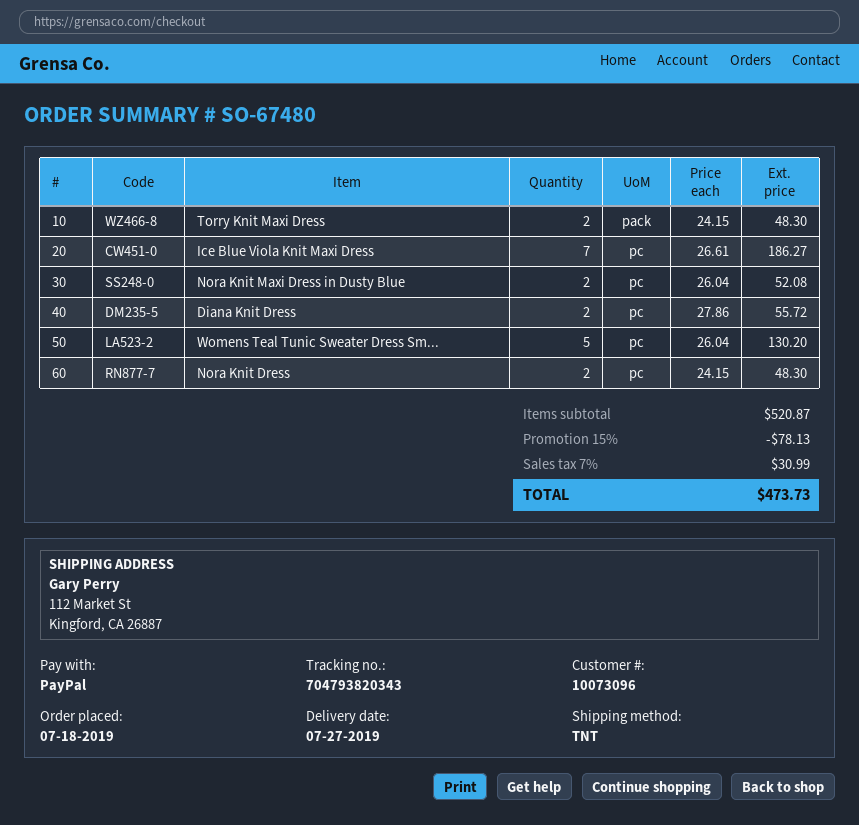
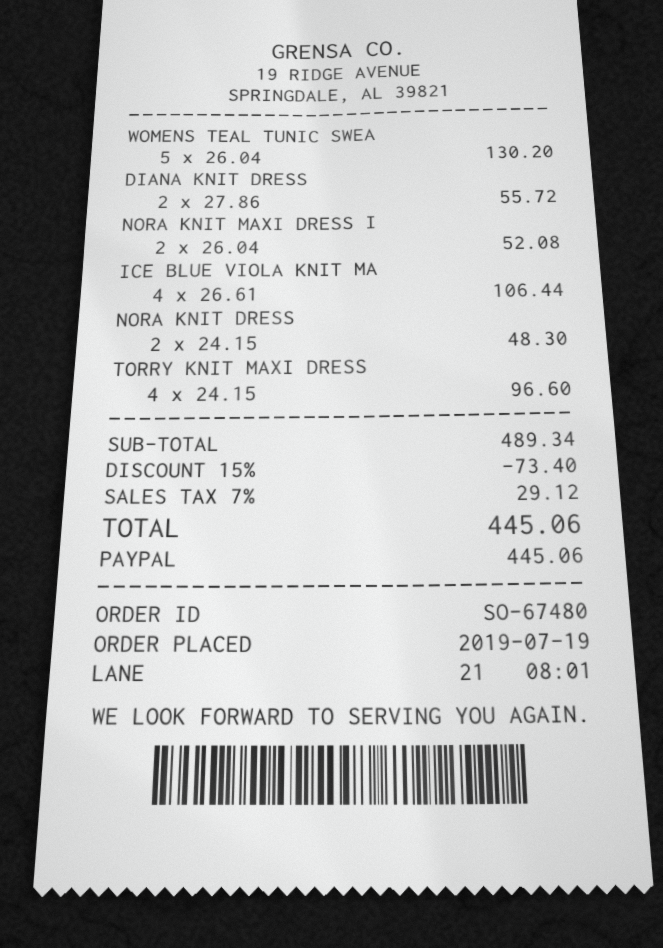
order date: 2019-07-18 -> 2019-07-19
Torry Knit Maxi Dress: 2 x 24.15 = 48.30 -> 4 x 24.15 = 96.60
Ice Blue Viola Knit Maxi Dress: 7 x 26.61 = 186.27 -> 4 x 26.61 = 106.44
subtotal: 520.87 -> 489.34
discount: 15% = 78.13 -> 15% = 73.40
tax: 7% = 30.99 -> 7% = 29.12
total: 473.73 -> 445.06

